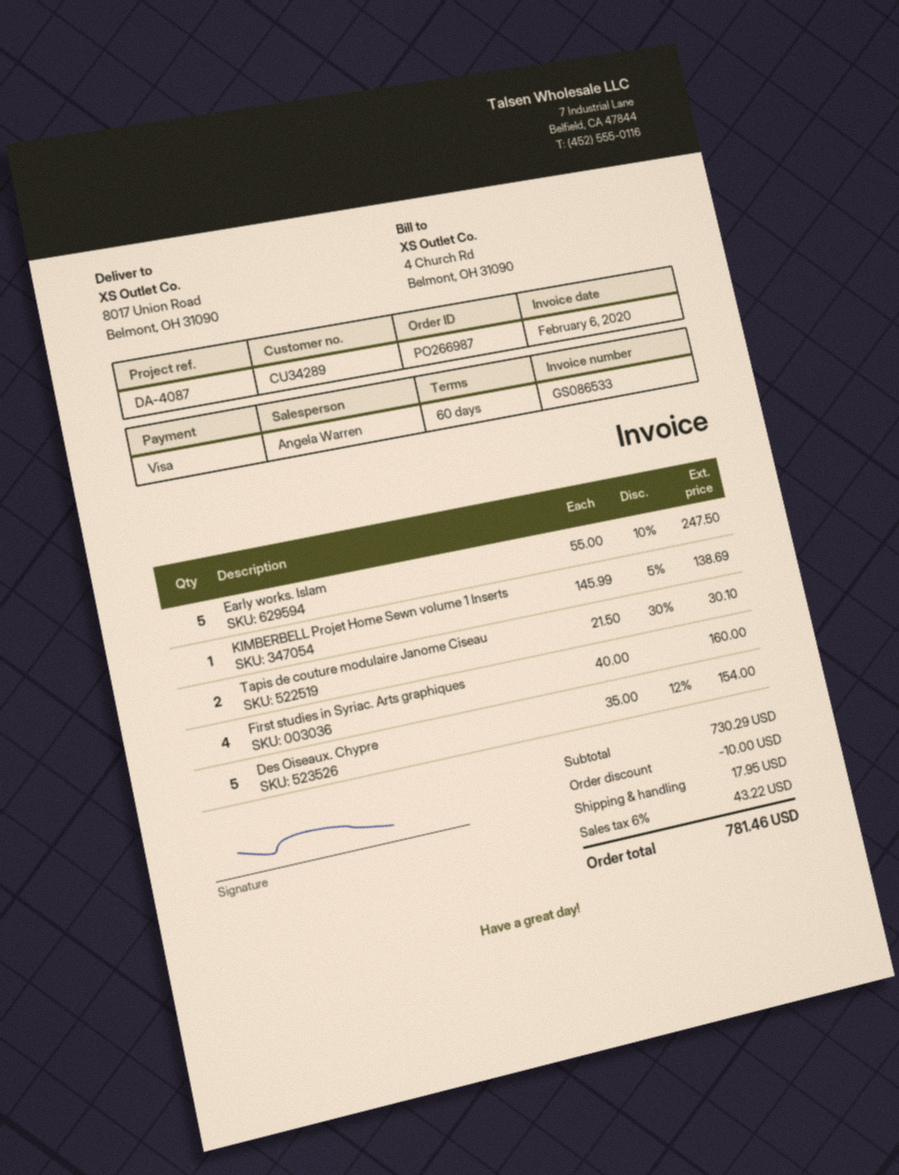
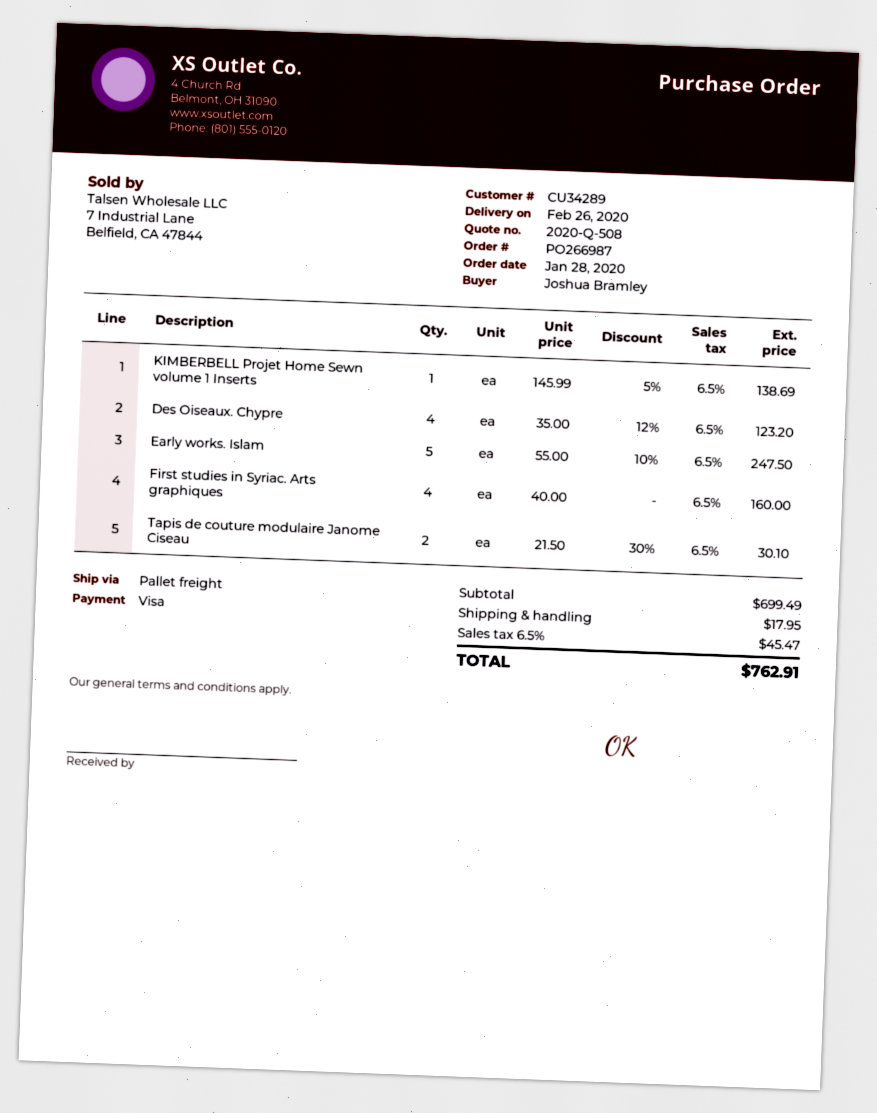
Des Oiseaux. Chypre: 5 x 35.00 - 12% = 154.00 -> 4 x 35.00 - 12% = 123.20
subtotal: 730.29 -> 699.49
discount: 10.00 -> none
tax: 6% = 43.22 -> 6.5% = 45.47
total: 781.46 -> 762.91

